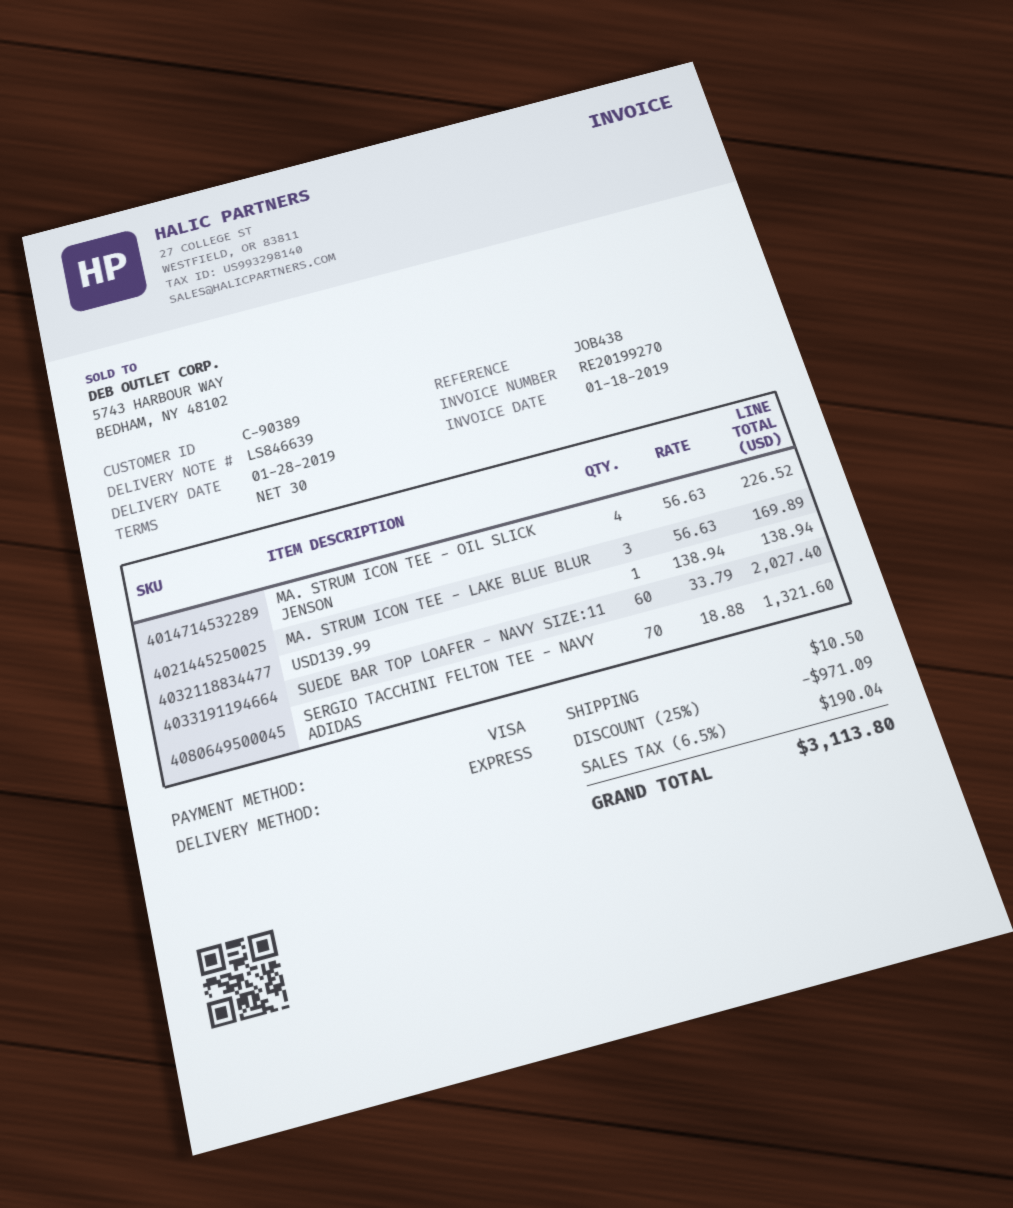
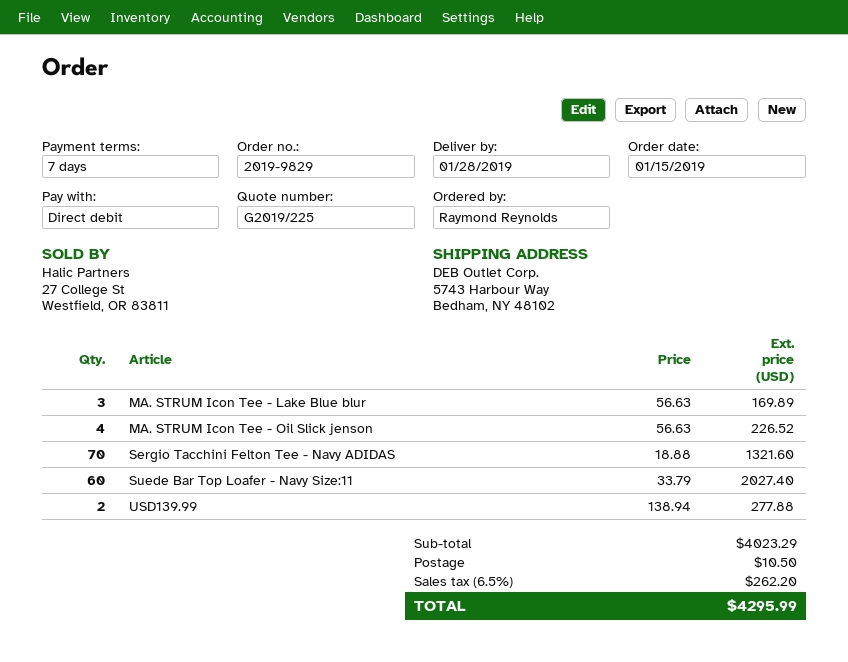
payment terms: 30 days -> 7 days
payment method: Visa -> direct debit
USD139.99: 1 x 138.94 = 138.94 -> 2 x 138.94 = 277.88
discount: 25% = 971.09 -> none
tax: 6.5% = 190.04 -> 6.5% = 262.20
total: 3113.80 -> 4295.99

